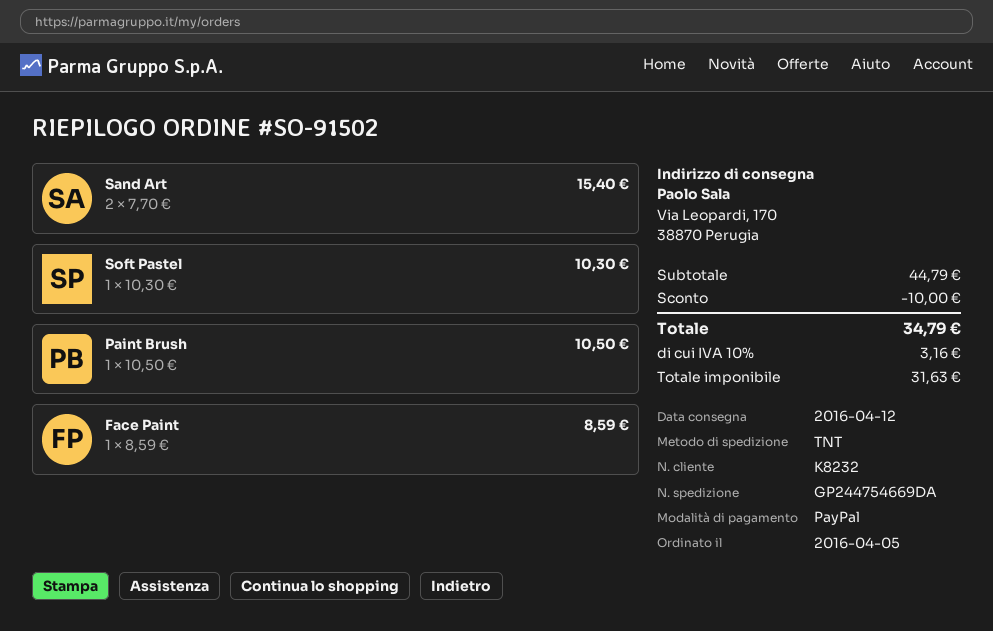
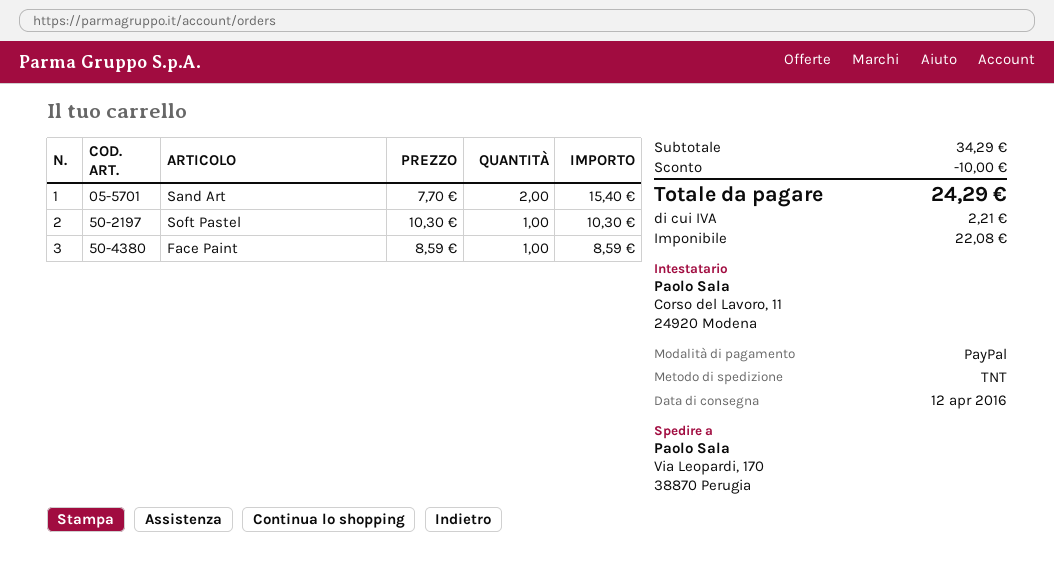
Paint Brush: 1 x 10.50 = 10.50 -> none
subtotal: 44.79 -> 34.29
net: 31.63 -> 22.08
tax: 3.16 -> 2.21
total: 34.79 -> 24.29

